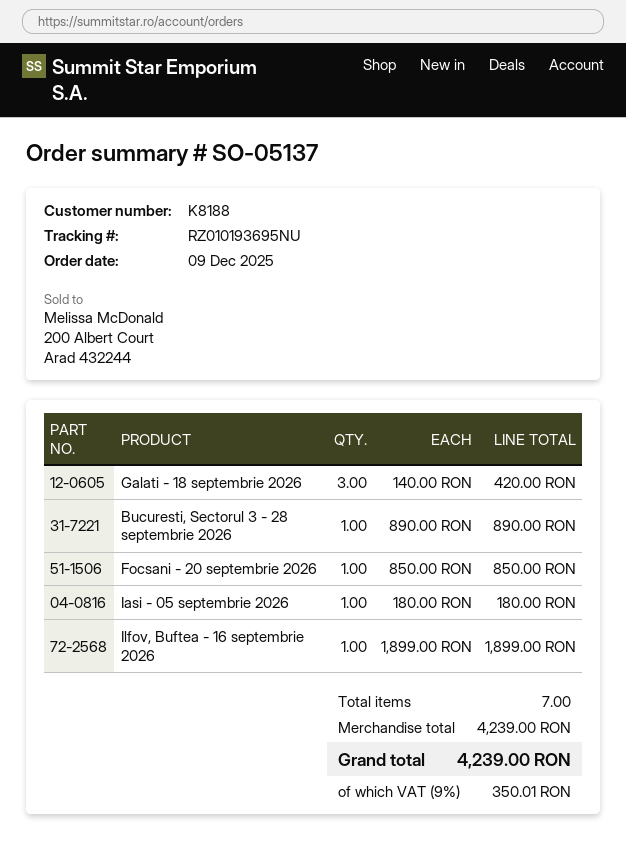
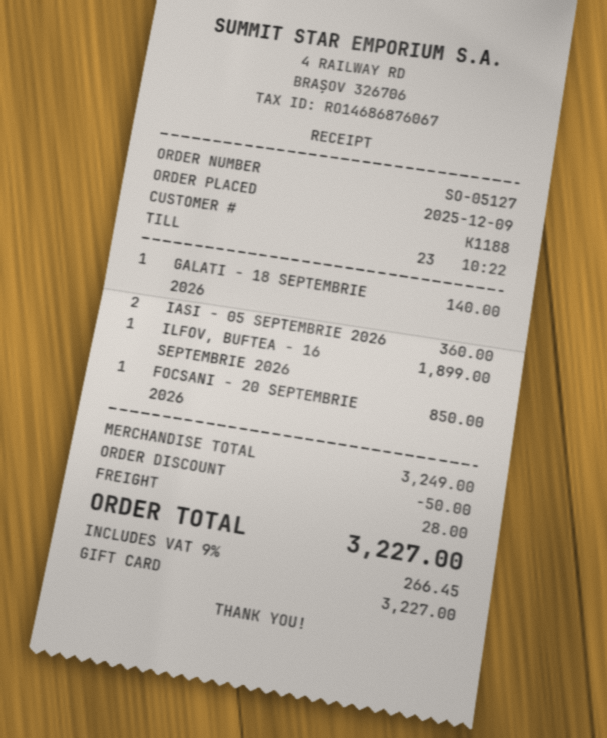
order number: SO-05137 -> SO-05127
customer number: K8188 -> K1188
Galati - 18 septembrie 2026: 3 for 420.00 -> 1 for 140.00
Bucuresti, Sectorul 3 - 28 septembrie 2026: 1 for 890.00 -> none
Iasi - 05 septembrie 2026: 1 for 180.00 -> 2 for 360.00
subtotal: 4239.00 -> 3249.00
discount: none -> 50.00
shipping: none -> 28.00
tax: 9% = 350.01 -> 9% = 266.45
total: 4239.00 -> 3227.00

